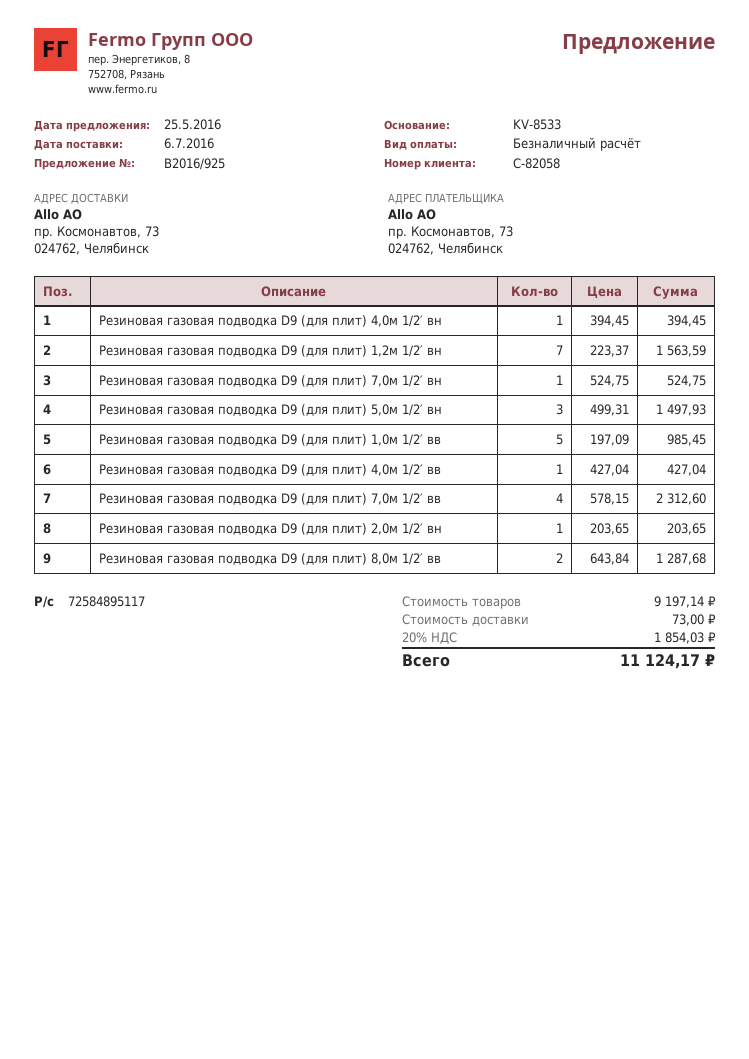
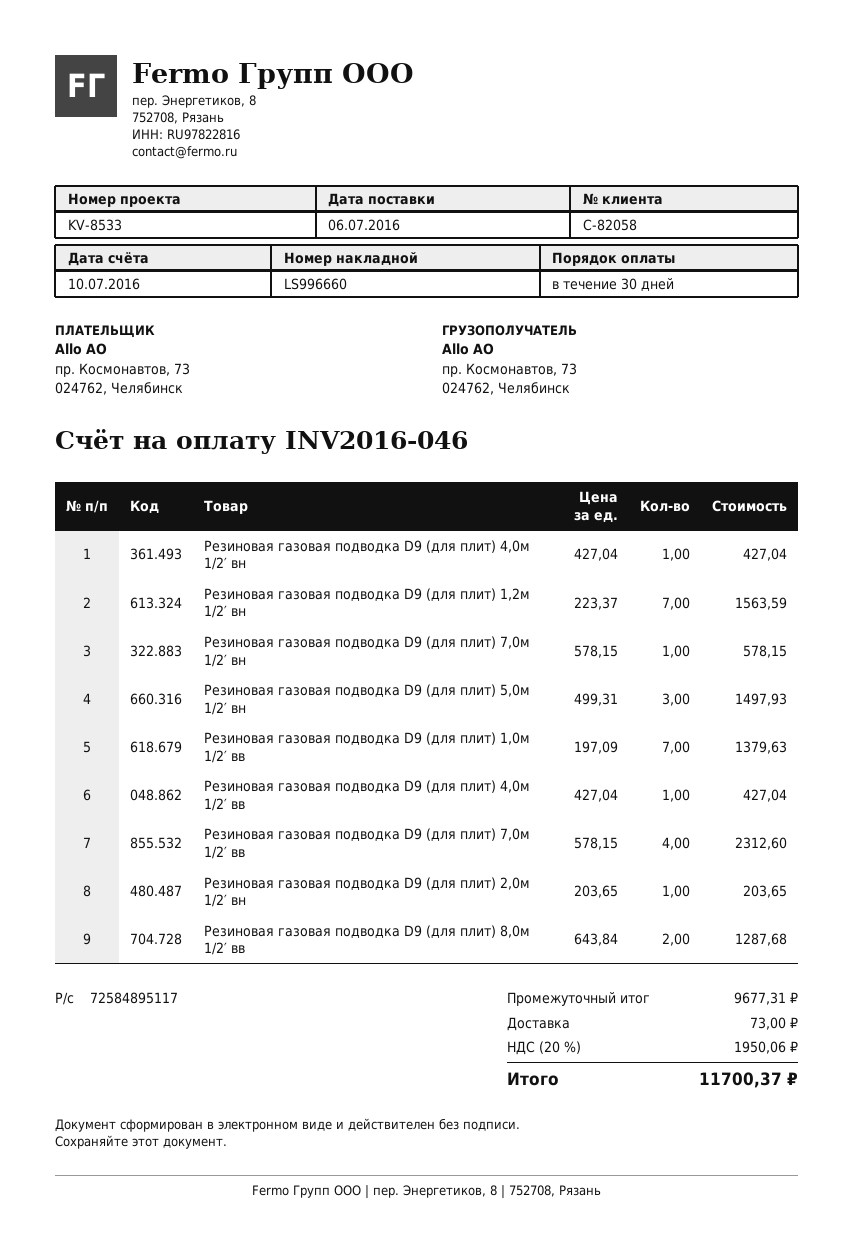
Резиновая газовая подводка D9 (для плит) 4,0м 1/2′ вн: 1 x 394.45 = 394.45 -> 1 x 427.04 = 427.04
Резиновая газовая подводка D9 (для плит) 7,0м 1/2′ вн: 1 x 524.75 = 524.75 -> 1 x 578.15 = 578.15
Резиновая газовая подводка D9 (для плит) 1,0м 1/2′ вв: 5 x 197.09 = 985.45 -> 7 x 197.09 = 1379.63
subtotal: 9197.14 -> 9677.31
tax: 20% = 1854.03 -> 20% = 1950.06
total: 11124.17 -> 11700.37

